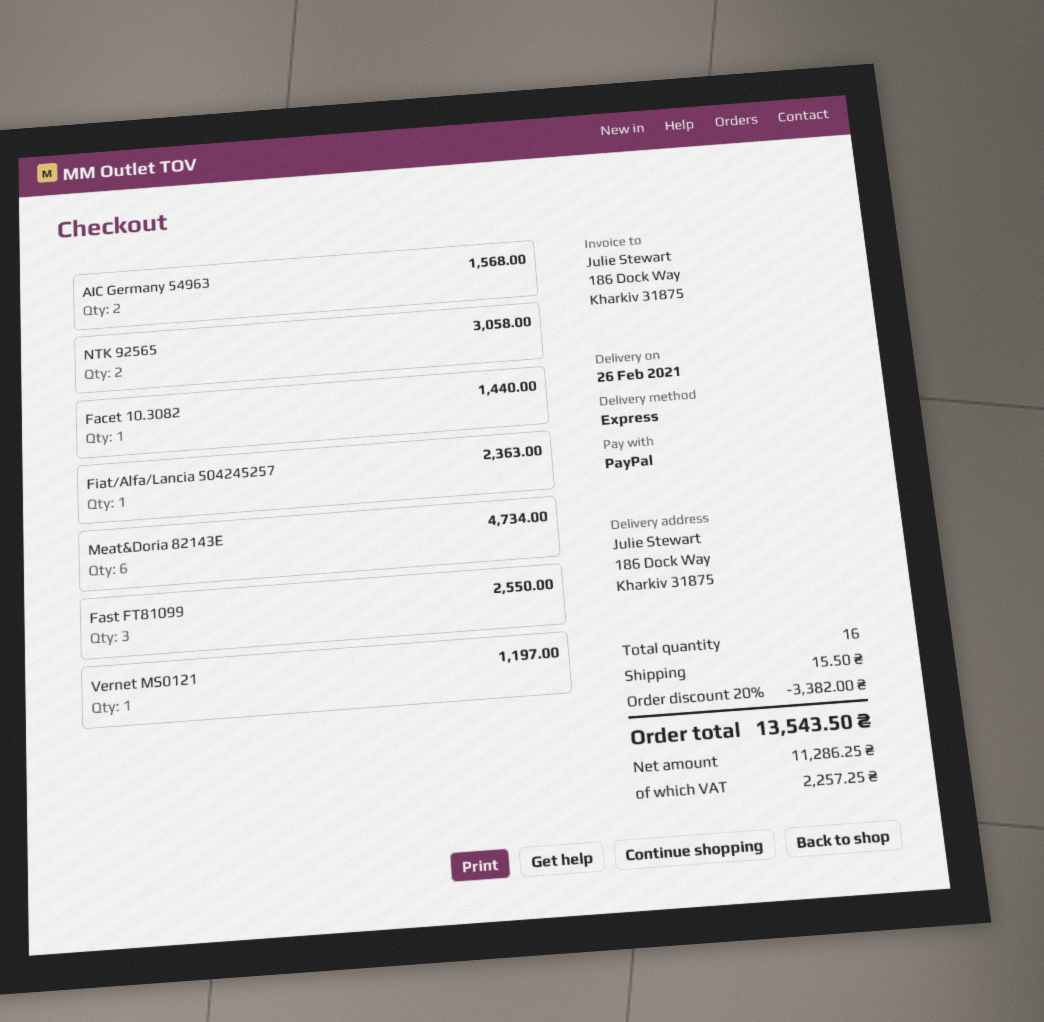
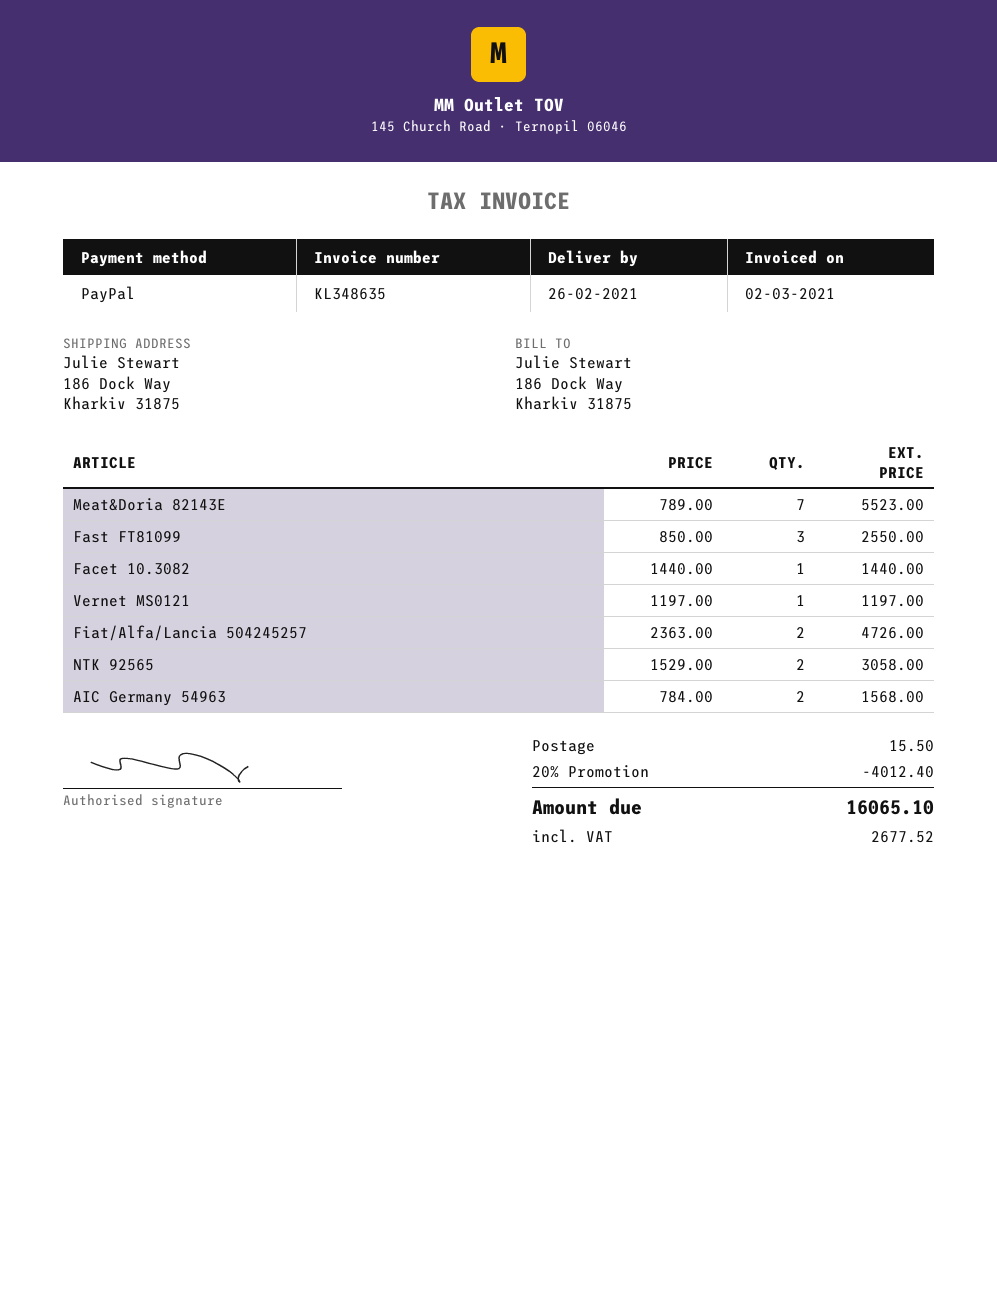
Fiat/Alfa/Lancia 504245257: 1 for 2363.00 -> 2 for 4726.00
Meat&Doria 82143E: 6 for 4734.00 -> 7 for 5523.00
discount: 20% = 3382.00 -> 20% = 4012.40
tax: 2257.25 -> 2677.52
total: 13543.50 -> 16065.10

